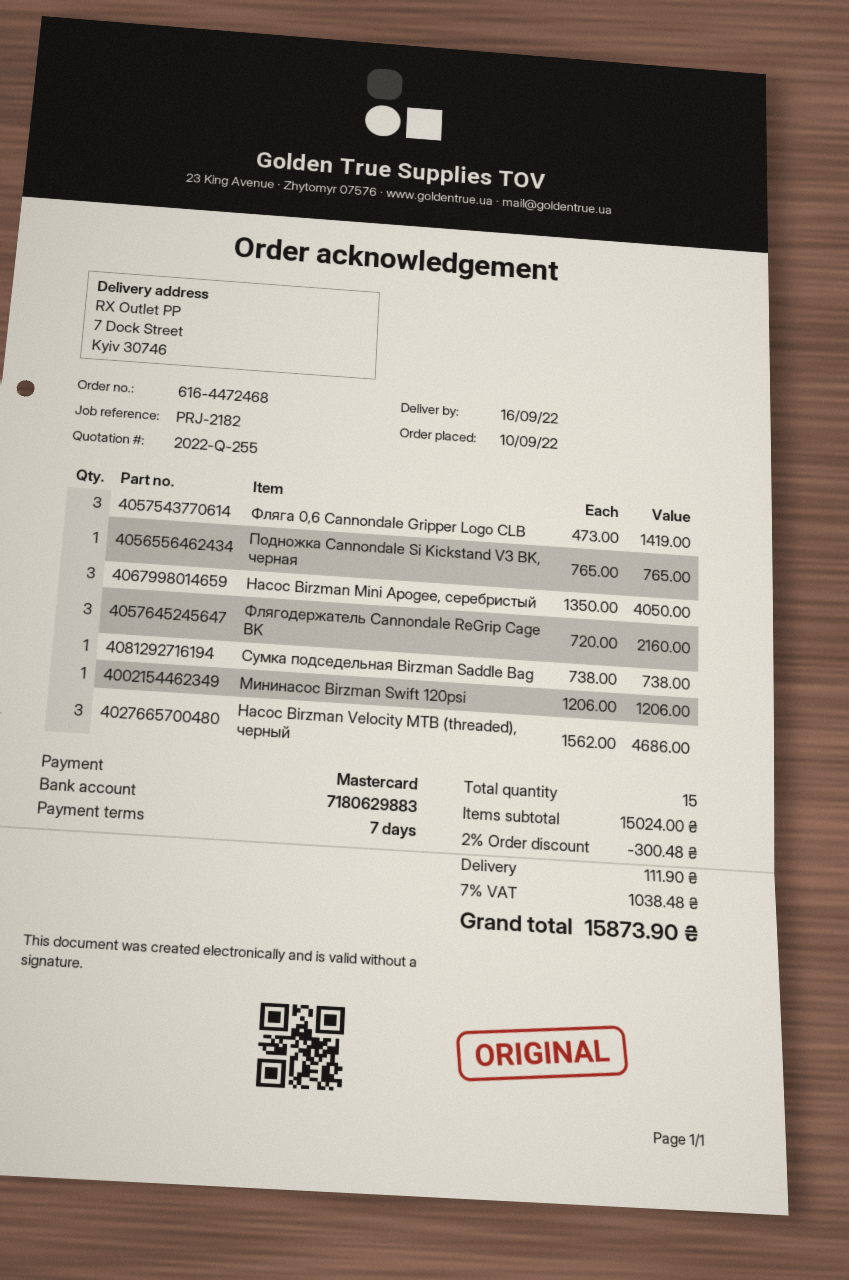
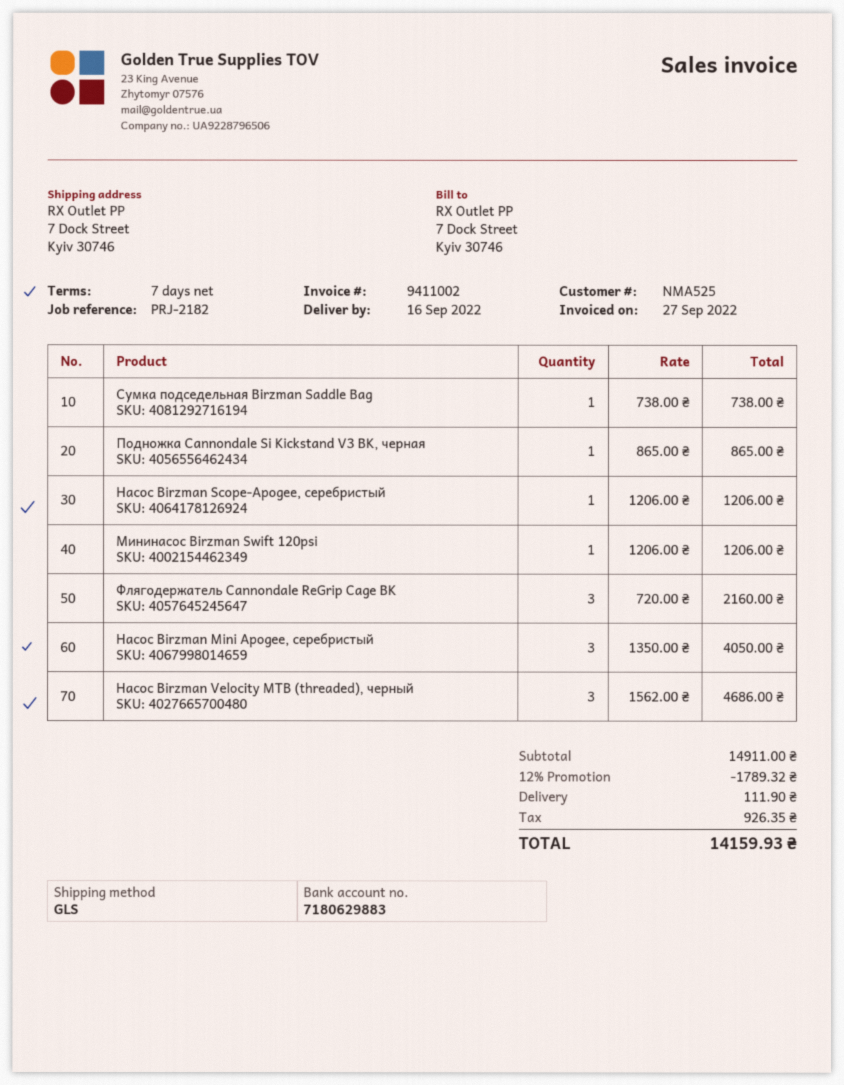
Фляга 0,6 Cannondale Gripper Logo CLB: 3 x 473.00 = 1419.00 -> none
Подножка Cannondale Si Kickstand V3 BK, черная: 1 x 765.00 = 765.00 -> 1 x 865.00 = 865.00
Насос Birzman Scope-Apogee, серебристый: none -> 1 x 1206.00 = 1206.00
subtotal: 15024.00 -> 14911.00
discount: 2% = 300.48 -> 12% = 1789.32
tax: 1038.48 -> 926.35
total: 15873.90 -> 14159.93

